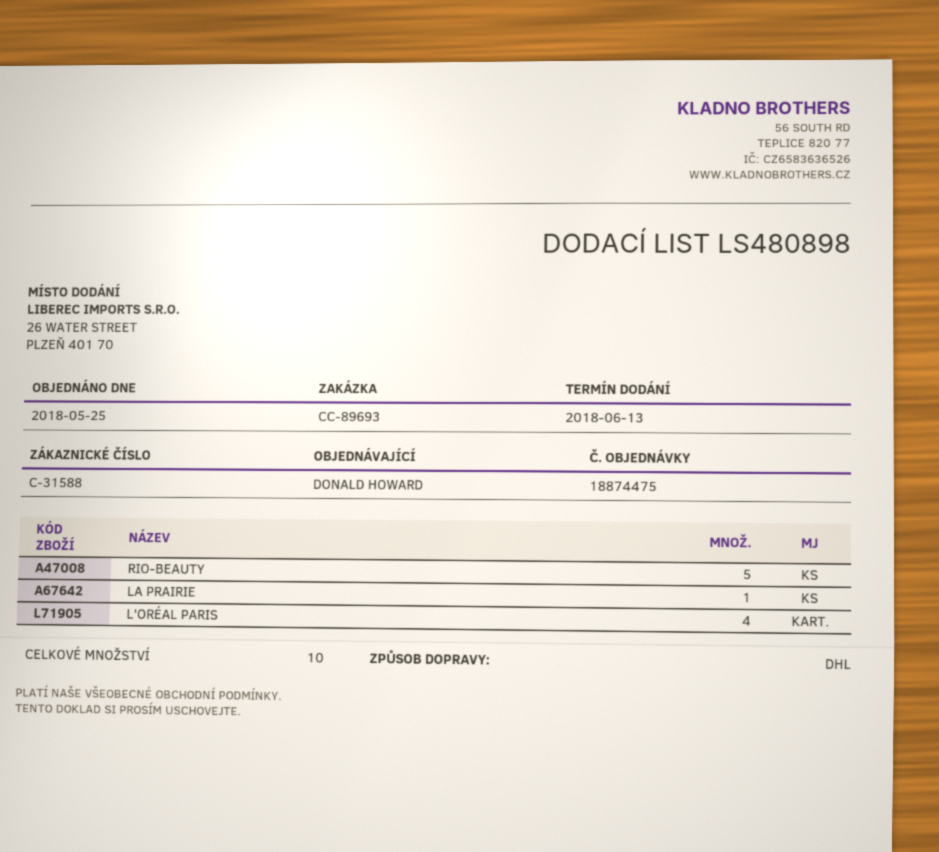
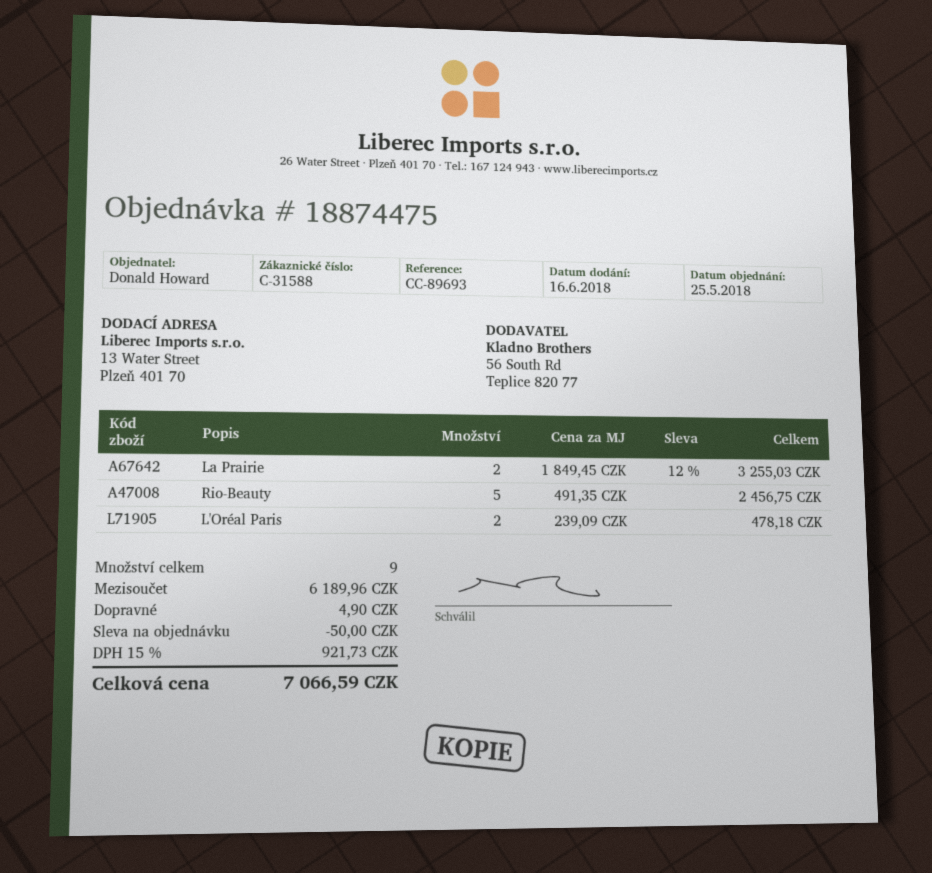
delivery date: 2018-06-13 -> 2018-06-16
ship to: 26 WATER STREET, PLZEŇ 401 70 -> 13 Water Street, Plzeň 401 70
LA PRAIRIE: 1 -> 2
L'ORÉAL PARIS: 4 -> 2
total quantity: 10 -> 9

